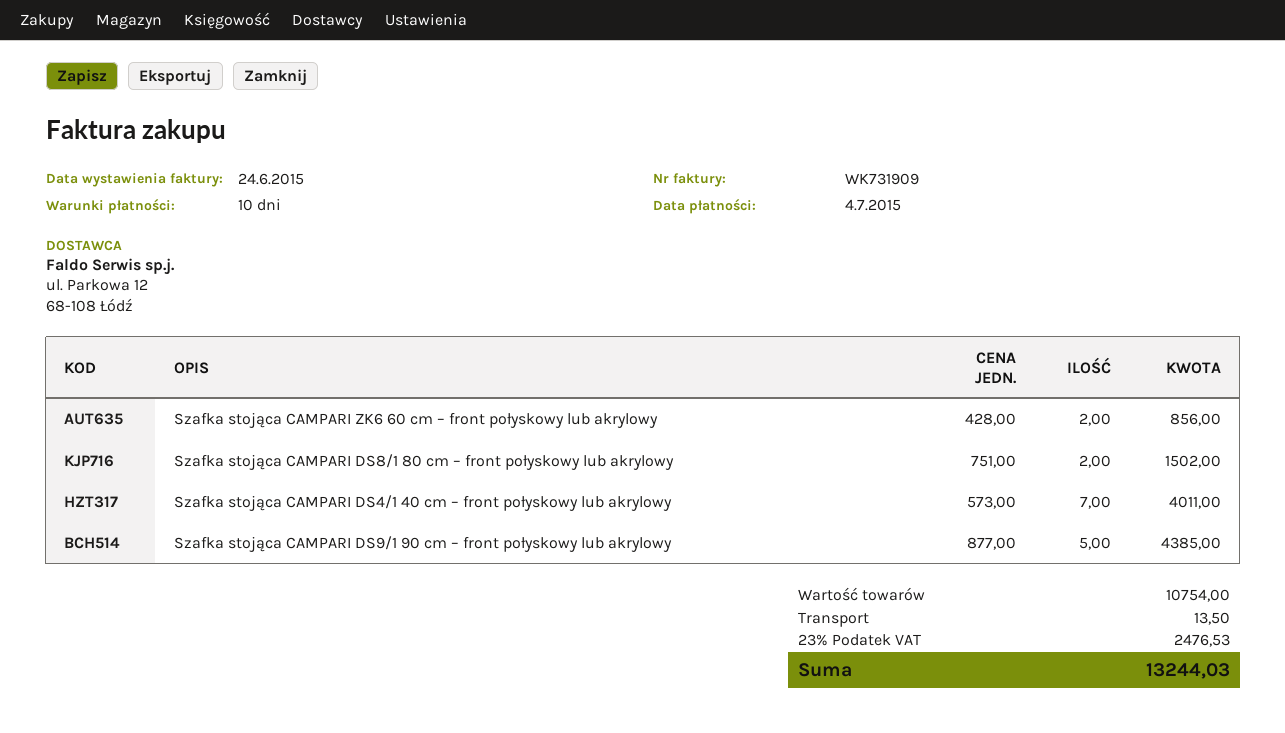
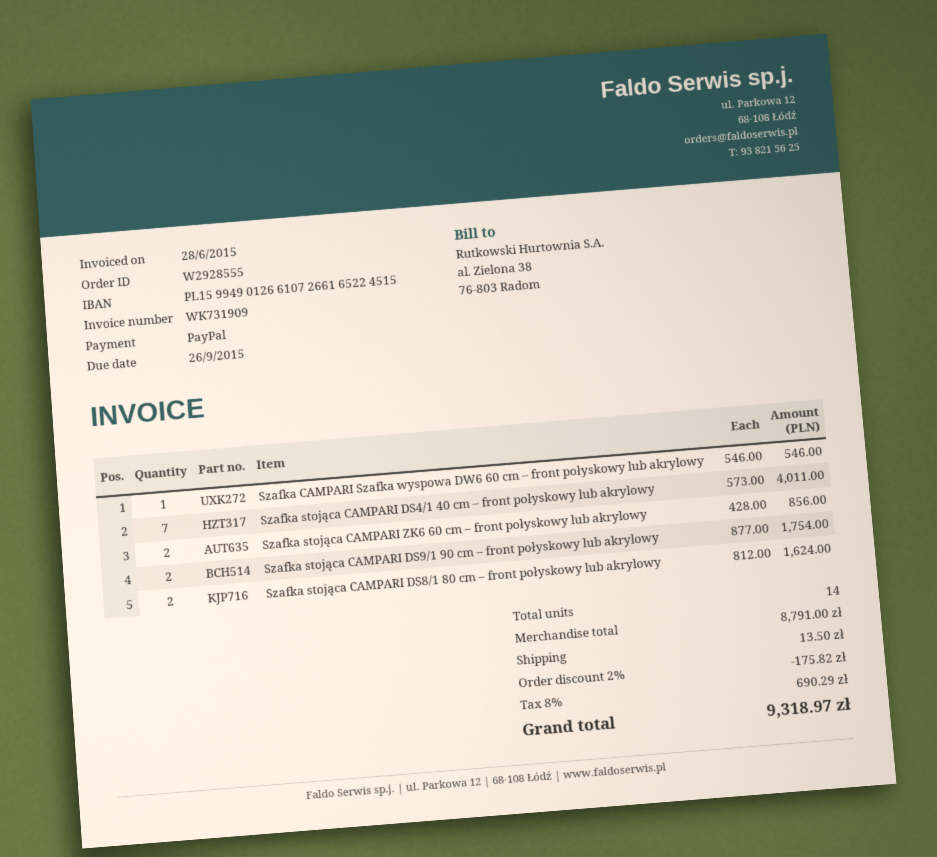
invoice date: 2015-06-24 -> 2015-06-28
due date: 2015-07-04 -> 2015-09-26
Szafka stojąca CAMPARI DS8/1 80 cm – front połyskowy lub akrylowy: 2 x 751.00 = 1502.00 -> 2 x 812.00 = 1624.00
Szafka stojąca CAMPARI DS9/1 90 cm – front połyskowy lub akrylowy: 5 x 877.00 = 4385.00 -> 2 x 877.00 = 1754.00
Szafka CAMPARI Szafka wyspowa DW6 60 cm – front połyskowy lub akrylowy: none -> 1 x 546.00 = 546.00
subtotal: 10754.00 -> 8791.00
discount: none -> 2% = 175.82
tax: 23% = 2476.53 -> 8% = 690.29
total: 13244.03 -> 9318.97

